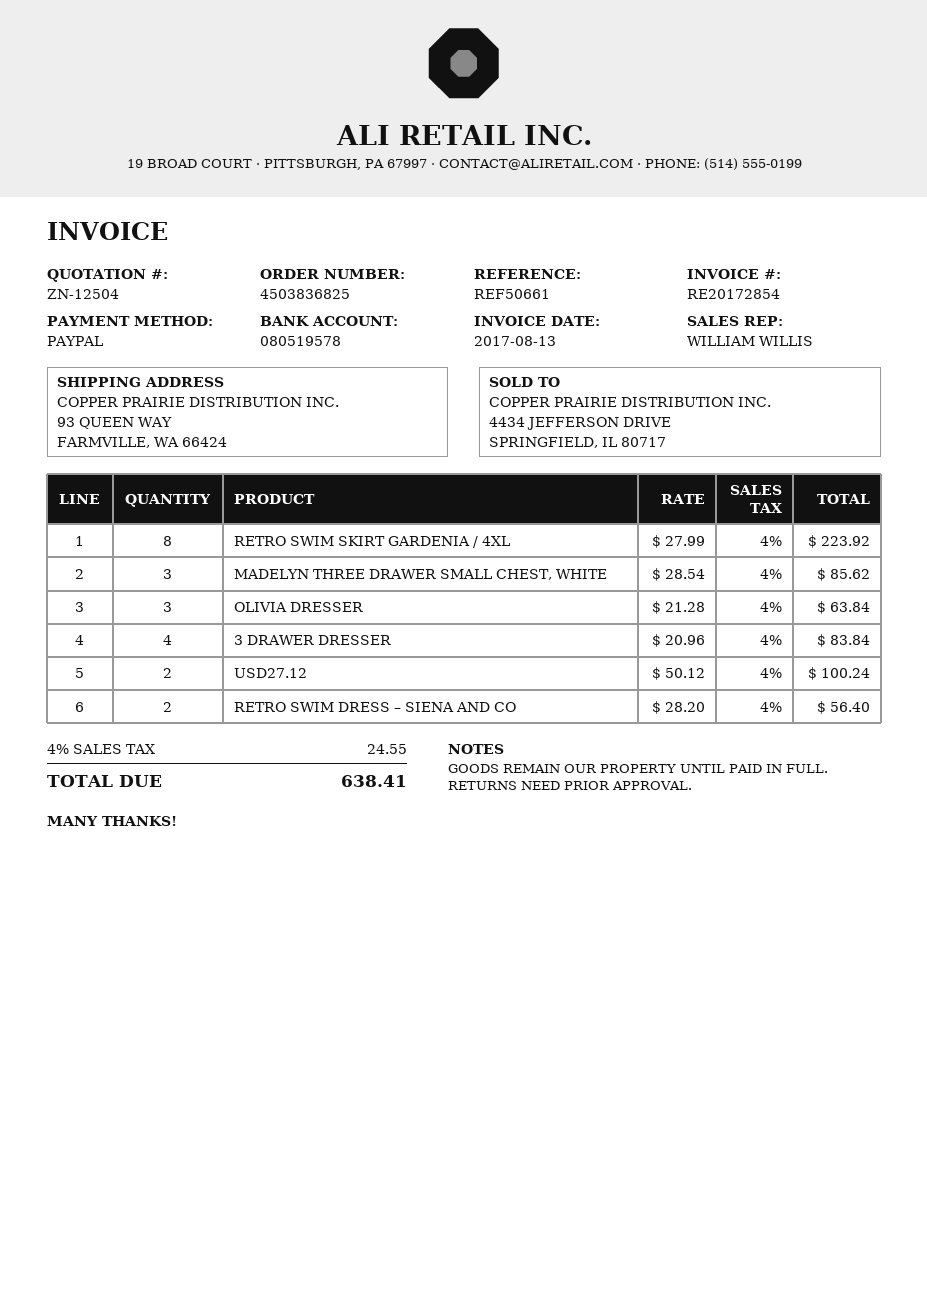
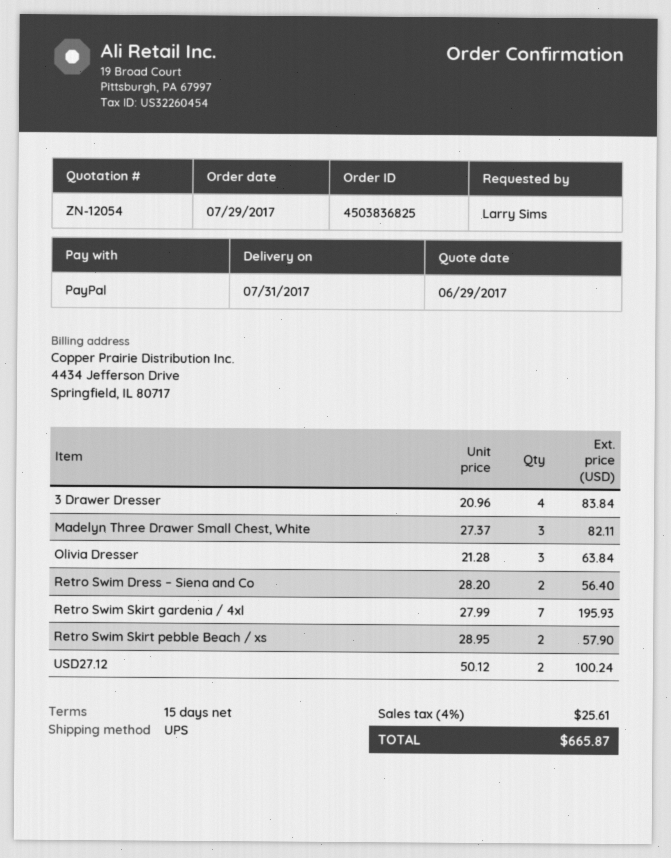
quote number: ZN-12504 -> ZN-12054
RETRO SWIM SKIRT GARDENIA / 4XL: 8 x 27.99 = 223.92 -> 7 x 27.99 = 195.93
MADELYN THREE DRAWER SMALL CHEST, WHITE: 3 x 28.54 = 85.62 -> 3 x 27.37 = 82.11
Retro Swim Skirt pebble Beach / xs: none -> 2 x 28.95 = 57.90
tax: 4% = 24.55 -> 4% = 25.61
total: 638.41 -> 665.87

